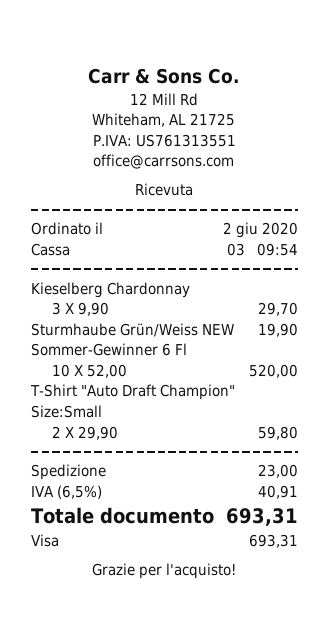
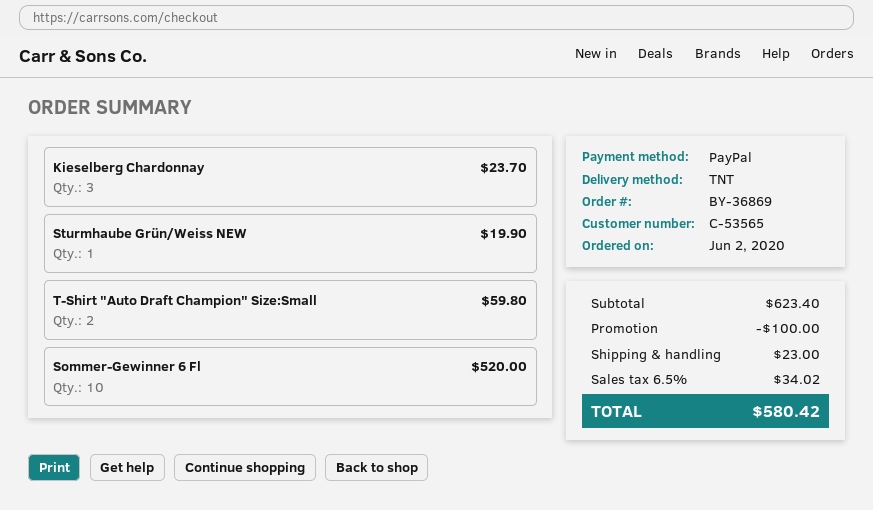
payment method: Visa -> PayPal
Kieselberg Chardonnay: 3 for 29.70 -> 3 for 23.70
discount: none -> 100.00
tax: 6.5% = 40.91 -> 6.5% = 34.02
total: 693.31 -> 580.42

